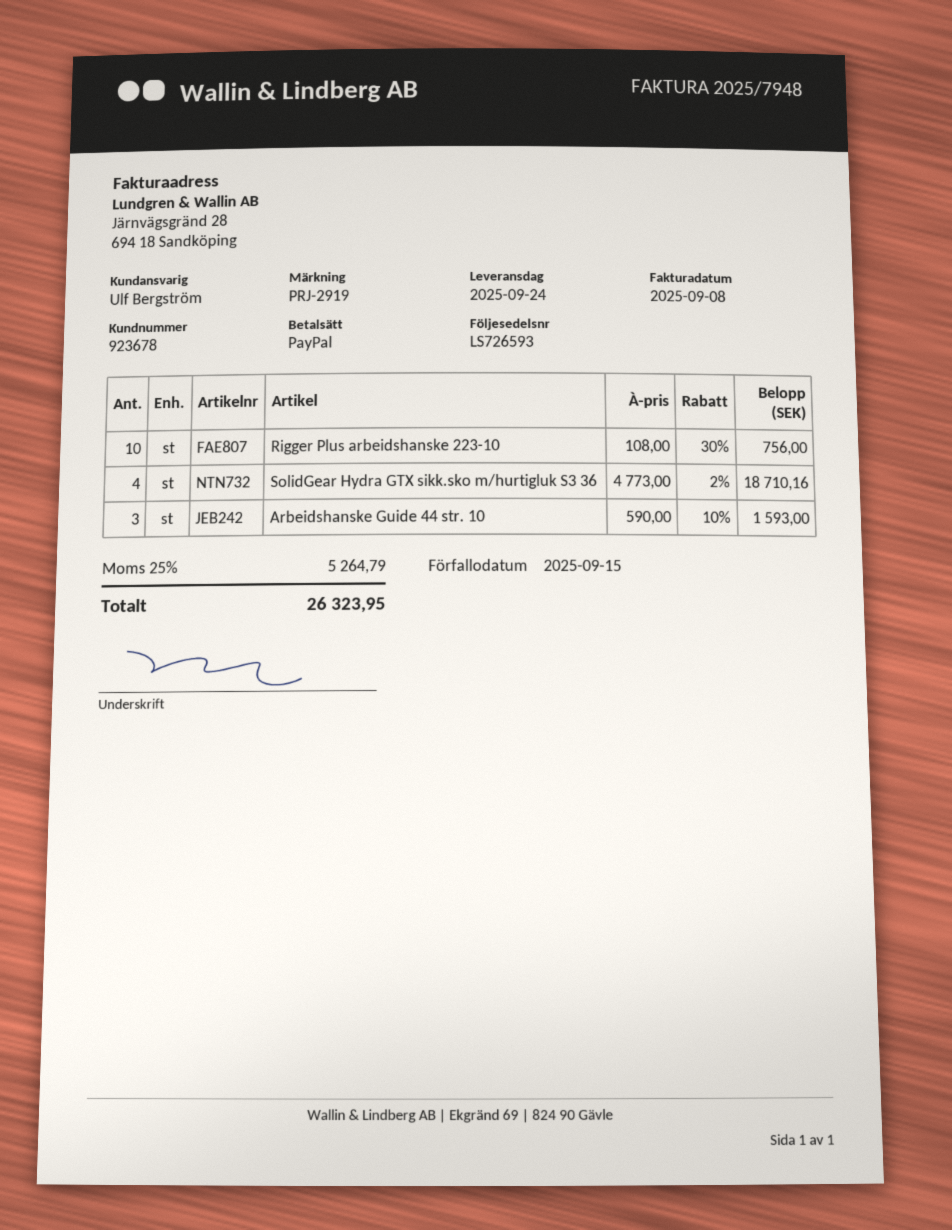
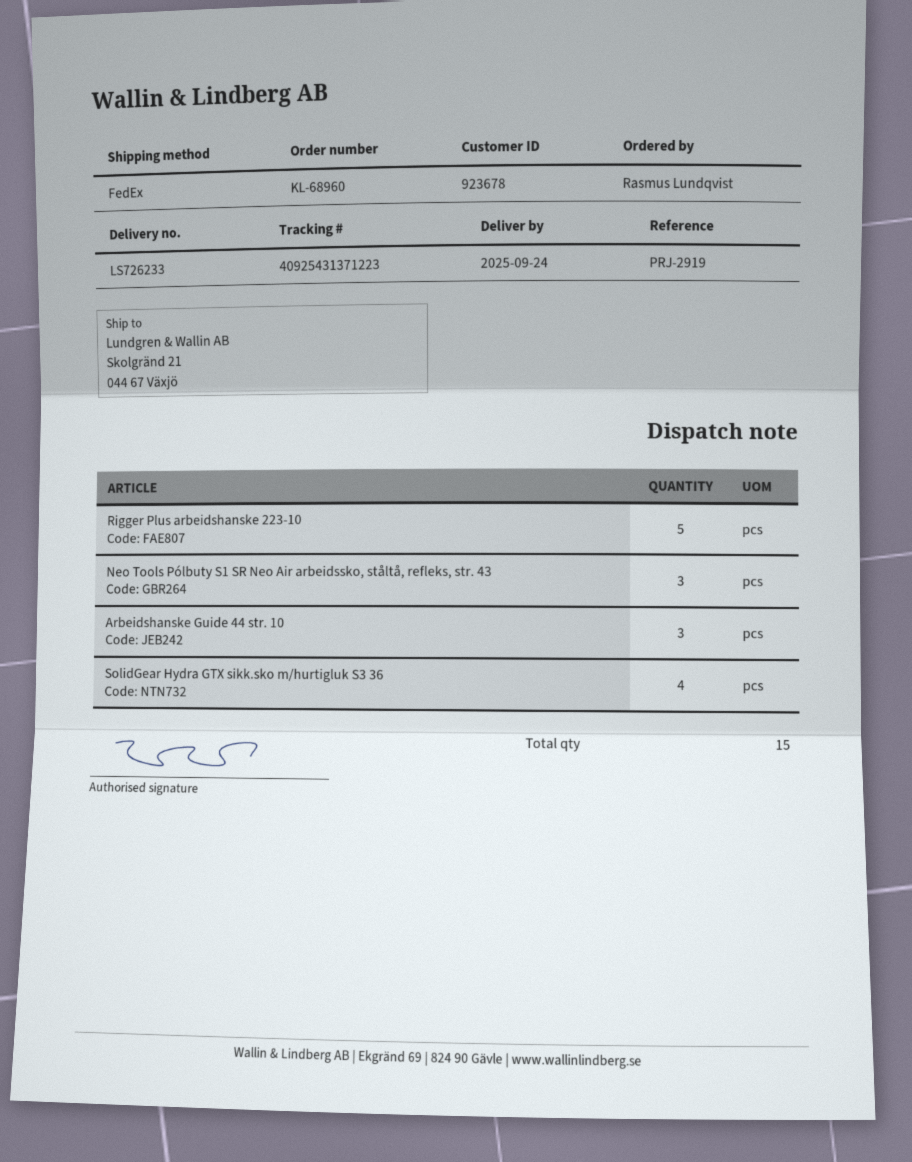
delivery note number: LS726593 -> LS726233
Rigger Plus arbeidshanske 223-10: 10 -> 5
Neo Tools Pólbuty S1 SR Neo Air arbeidssko, ståltå, refleks, str. 43: none -> 3

